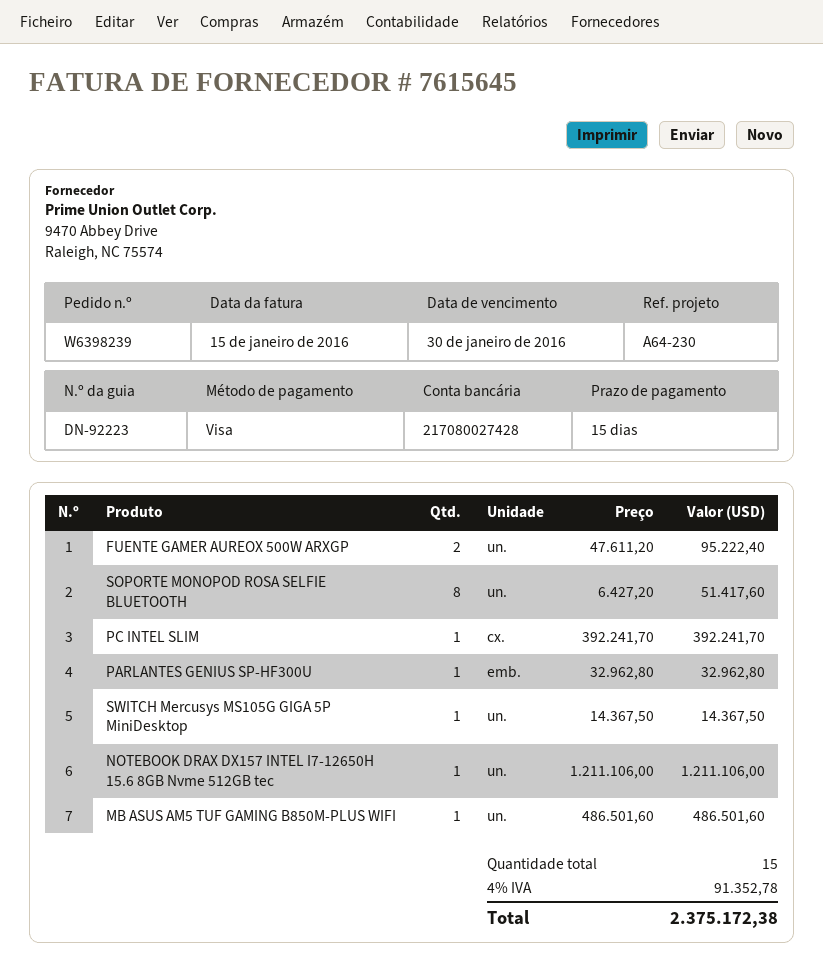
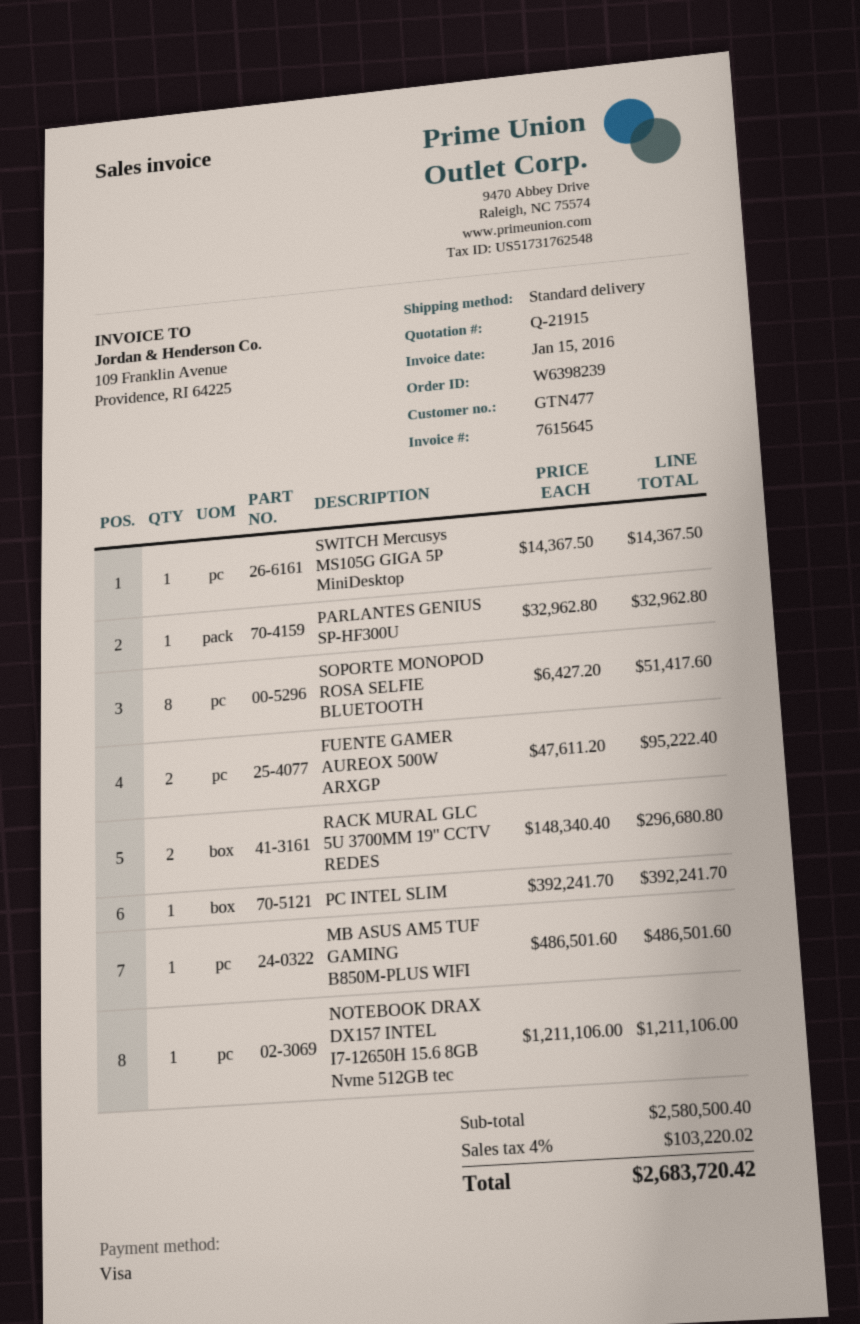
RACK MURAL GLC 5U 3700MM 19" CCTV REDES: none -> 2 x 148340.40 = 296680.80
tax: 4% = 91352.78 -> 4% = 103220.02
total: 2375172.38 -> 2683720.42

